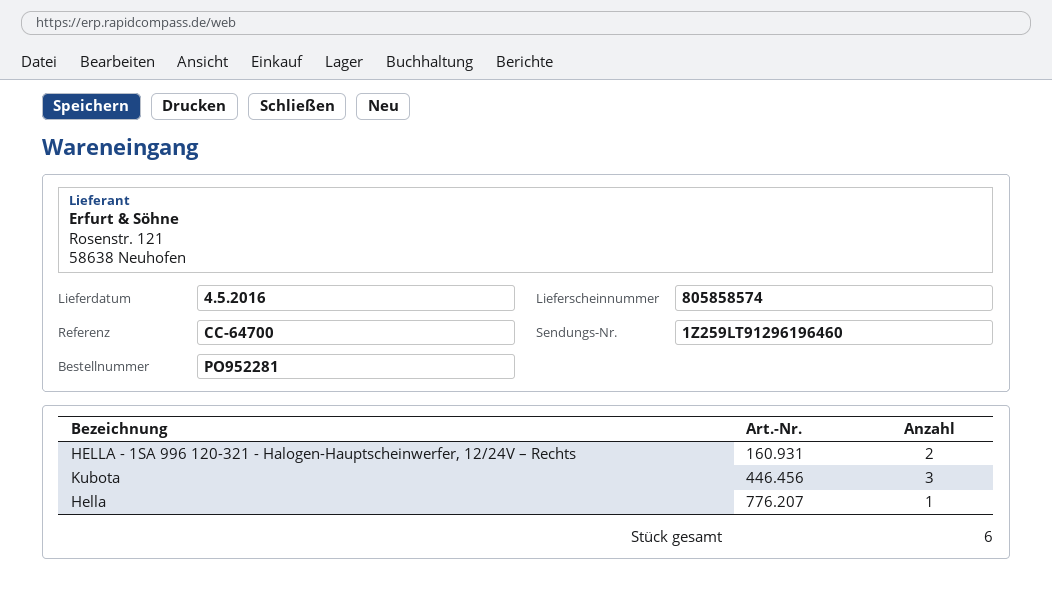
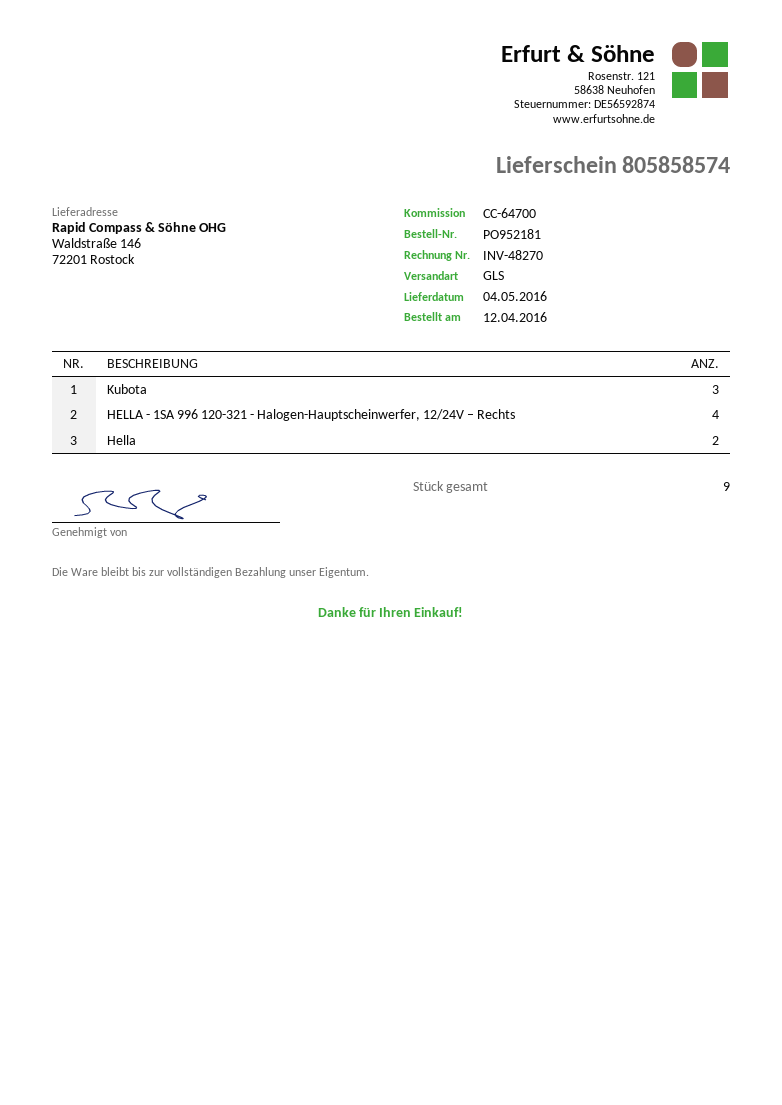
order number: PO952281 -> PO952181
HELLA - 1SA 996 120-321 - Halogen-Hauptscheinwerfer, 12/24V – Rechts: 2 -> 4
Hella: 1 -> 2
total quantity: 6 -> 9

